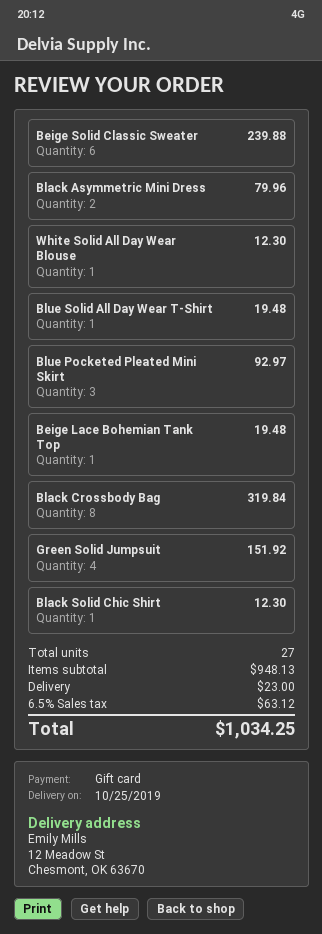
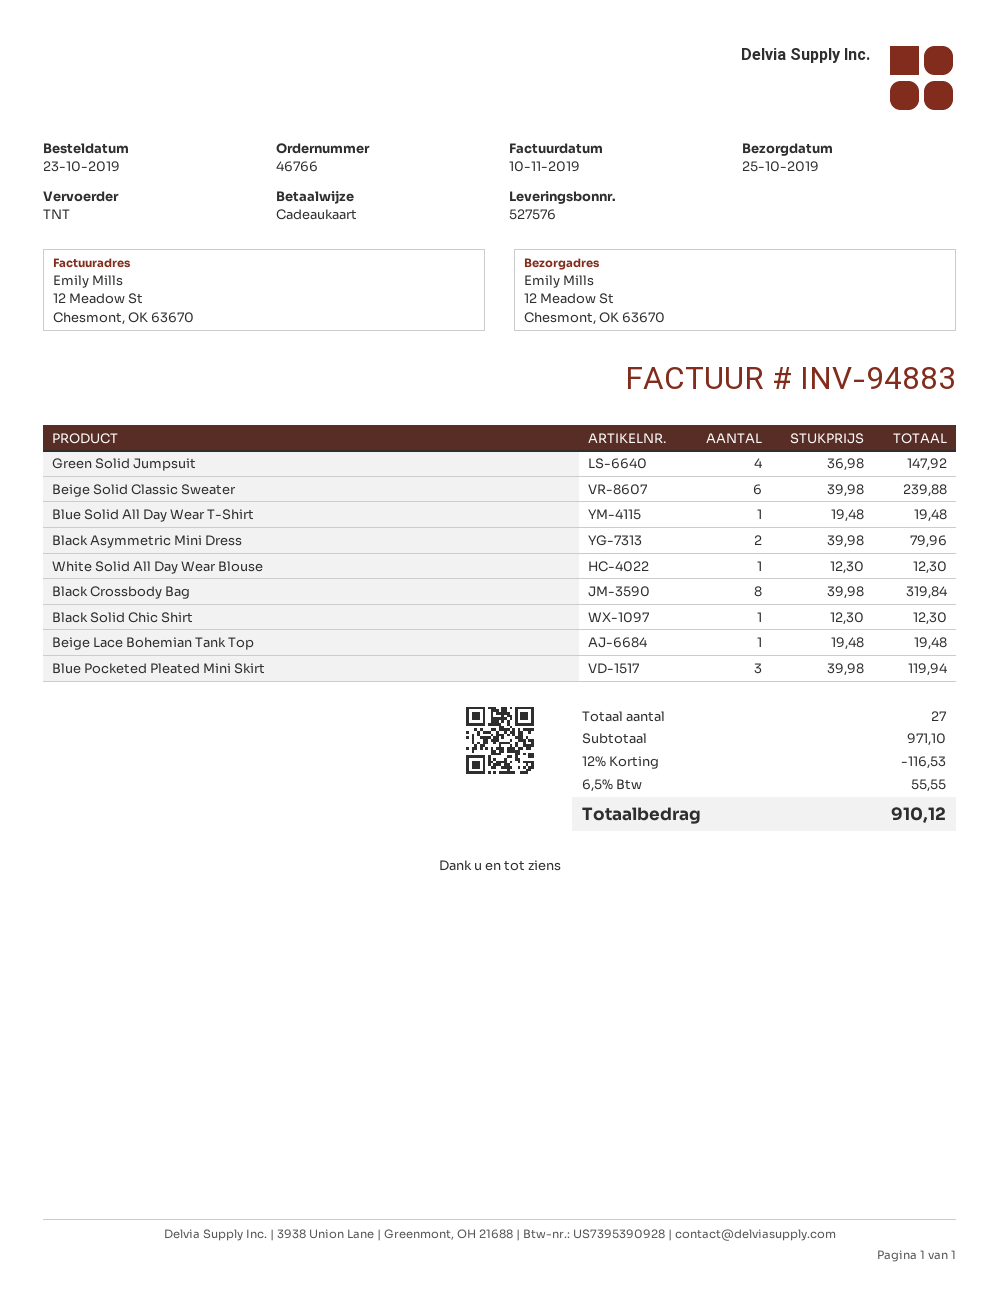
Blue Pocketed Pleated Mini Skirt: 3 for 92.97 -> 3 for 119.94
Green Solid Jumpsuit: 4 for 151.92 -> 4 for 147.92
subtotal: 948.13 -> 971.10
discount: none -> 12% = 116.53
shipping: 23.00 -> none
tax: 6.5% = 63.12 -> 6.5% = 55.55
total: 1034.25 -> 910.12

